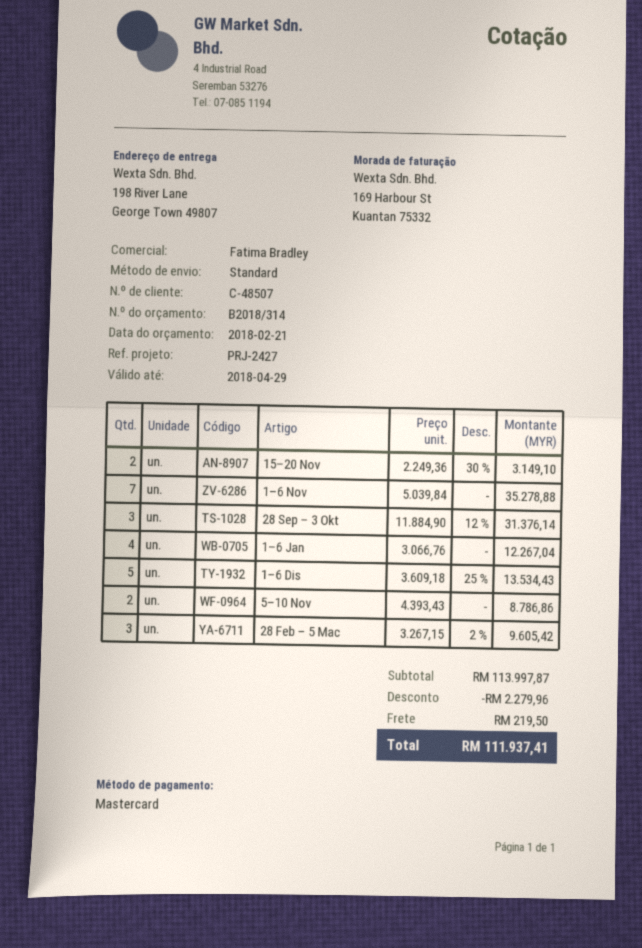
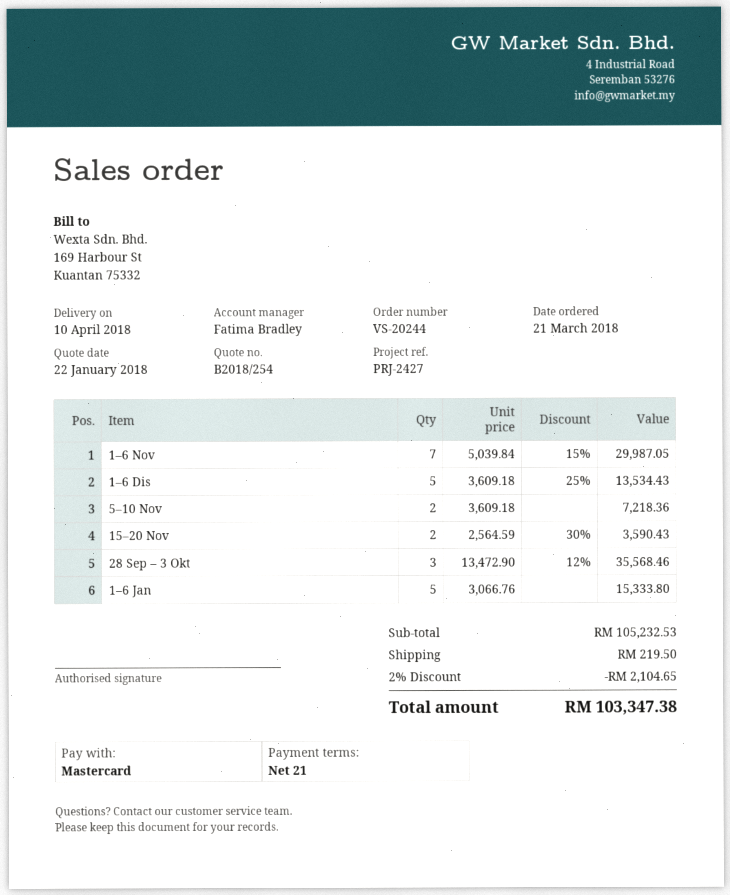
quote number: B2018/314 -> B2018/254
quote date: 2018-02-21 -> 2018-01-22
15–20 Nov: 2 x 2249.36 - 30% = 3149.10 -> 2 x 2564.59 - 30% = 3590.43
1–6 Nov: 7 x 5039.84 = 35278.88 -> 7 x 5039.84 - 15% = 29987.05
28 Sep – 3 Okt: 3 x 11884.90 - 12% = 31376.14 -> 3 x 13472.90 - 12% = 35568.46
1–6 Jan: 4 x 3066.76 = 12267.04 -> 5 x 3066.76 = 15333.80
5–10 Nov: 2 x 4393.43 = 8786.86 -> 2 x 3609.18 = 7218.36
28 Feb – 5 Mac: 3 x 3267.15 - 2% = 9605.42 -> none
subtotal: 113997.87 -> 105232.53
discount: 2279.96 -> 2104.65
total: 111937.41 -> 103347.38

